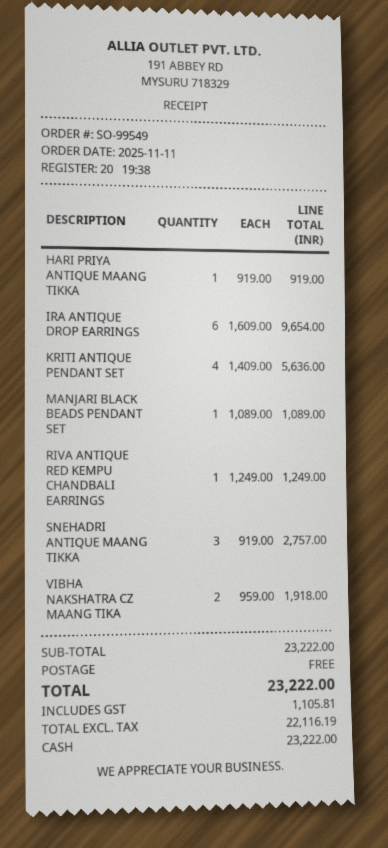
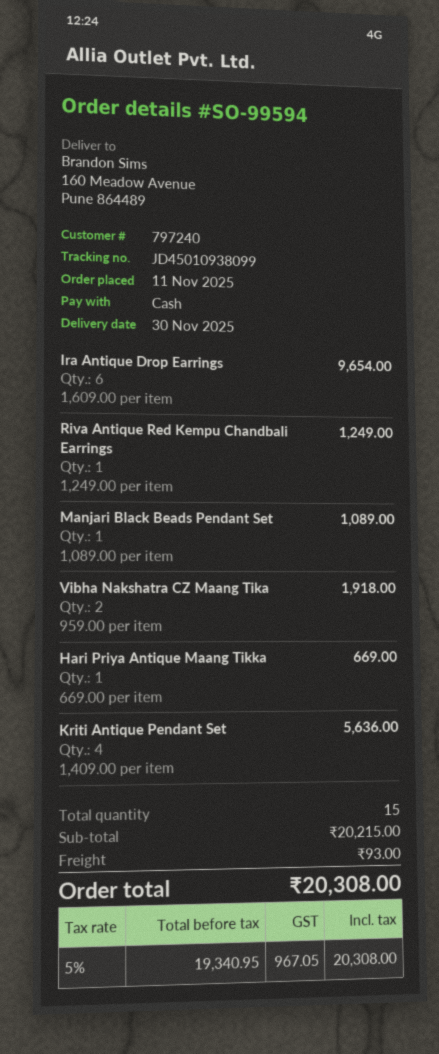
order number: SO-99549 -> SO-99594
HARI PRIYA ANTIQUE MAANG TIKKA: 1 x 919.00 = 919.00 -> 1 x 669.00 = 669.00
SNEHADRI ANTIQUE MAANG TIKKA: 3 x 919.00 = 2757.00 -> none
subtotal: 23222.00 -> 20215.00
shipping: 0.00 -> 93.00
net: 22116.19 -> 19340.95
tax: 1105.81 -> 967.05
total: 23222.00 -> 20308.00

